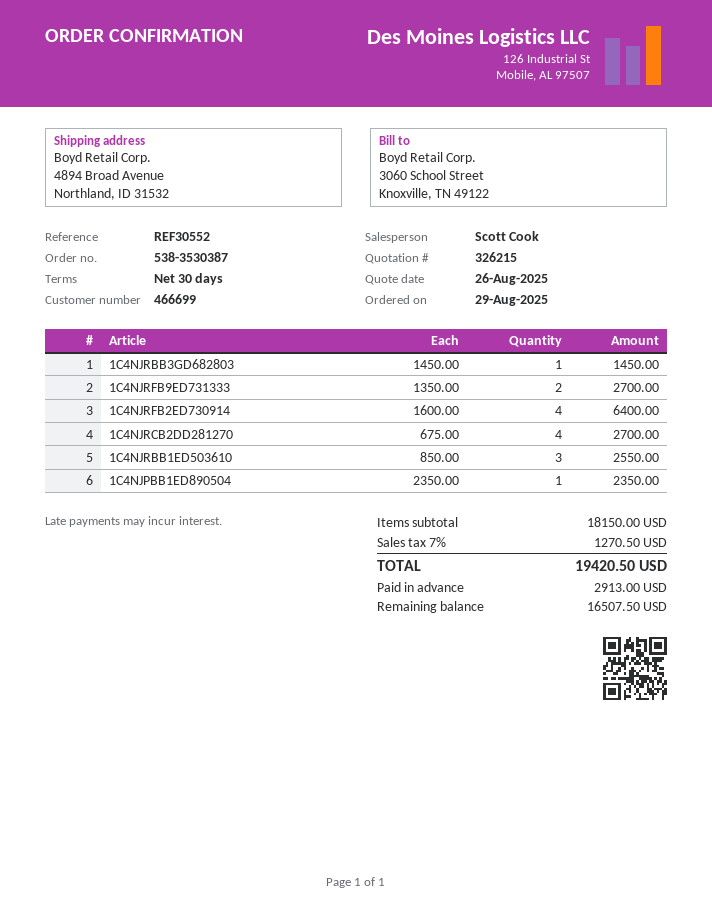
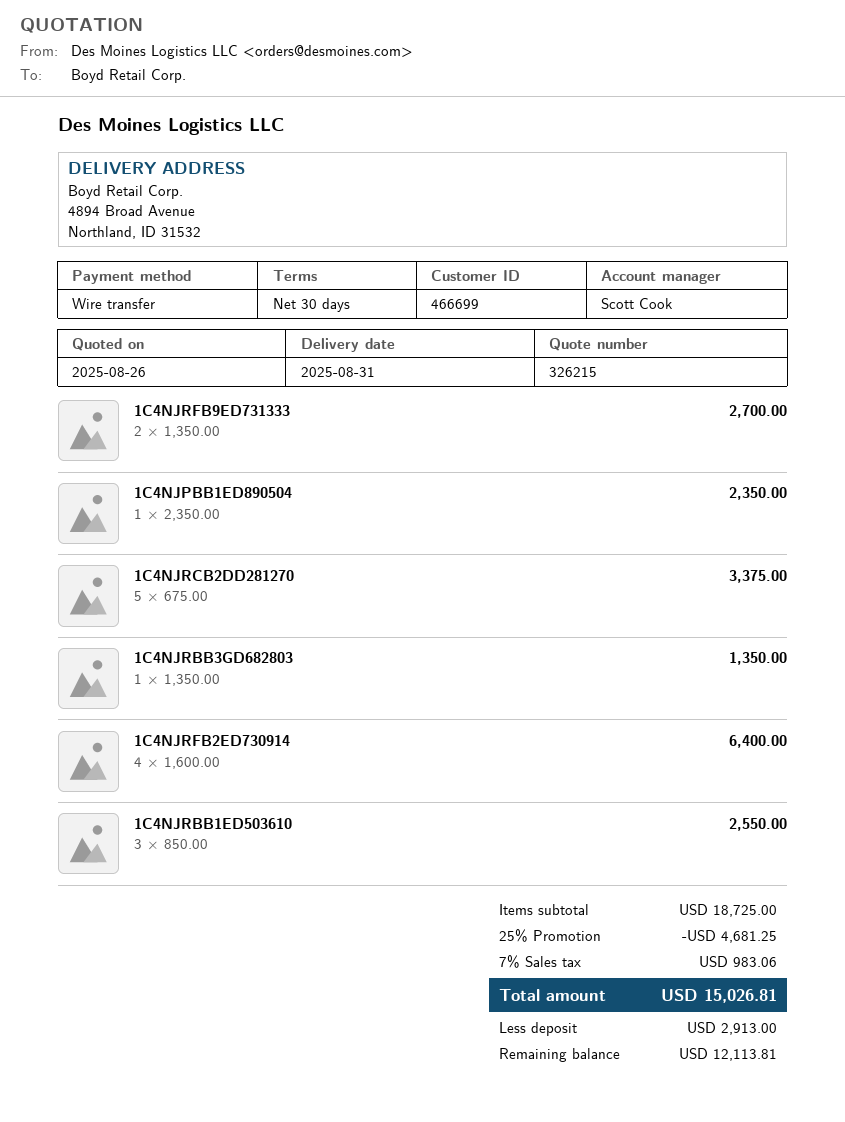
1C4NJRBB3GD682803: 1 x 1450.00 = 1450.00 -> 1 x 1350.00 = 1350.00
1C4NJRCB2DD281270: 4 x 675.00 = 2700.00 -> 5 x 675.00 = 3375.00
subtotal: 18150.00 -> 18725.00
discount: none -> 25% = 4681.25
tax: 7% = 1270.50 -> 7% = 983.06
total: 19420.50 -> 15026.81
balance: 16507.50 -> 12113.81

